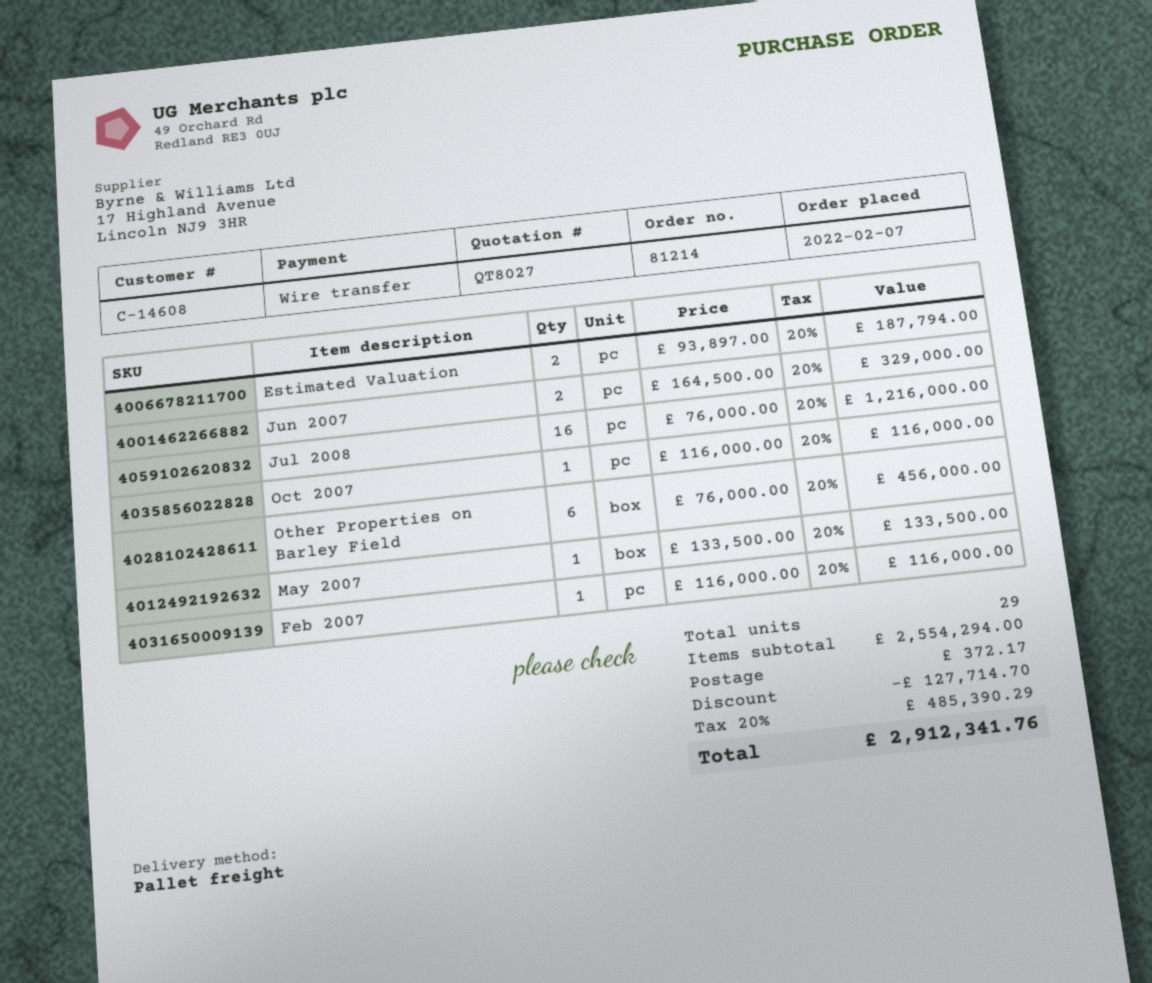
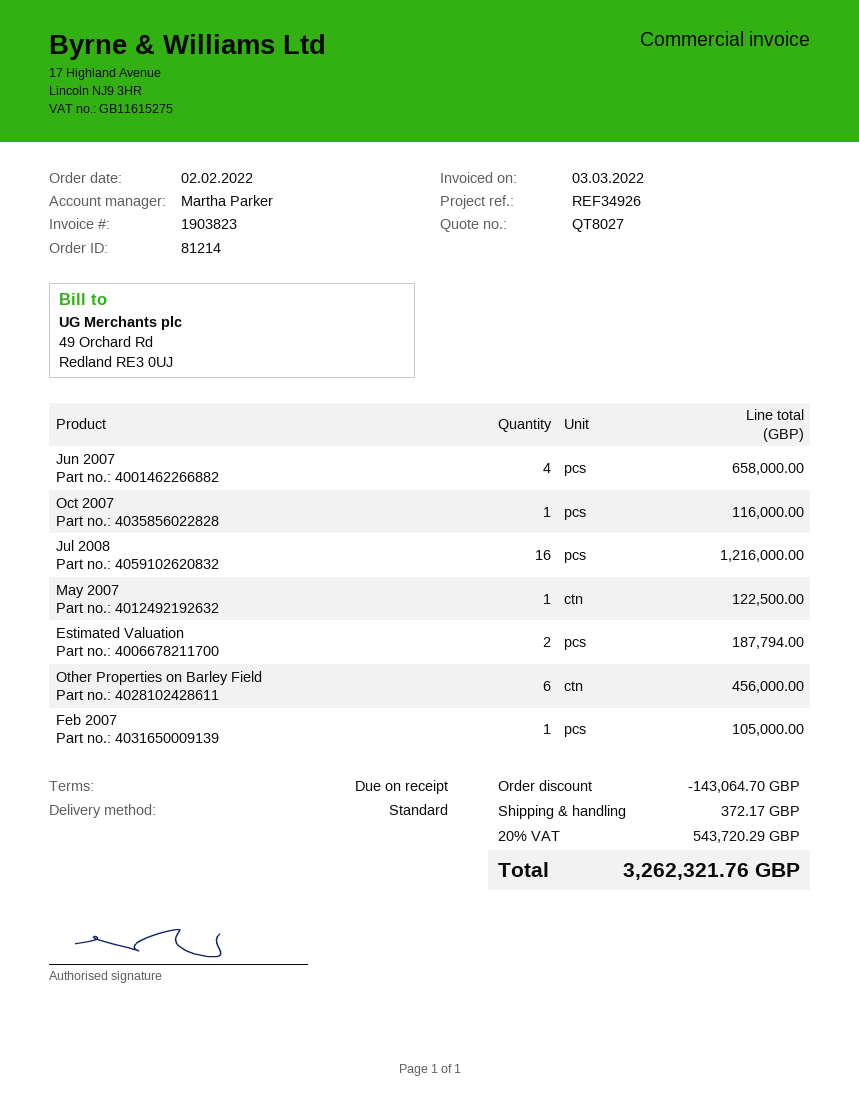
order date: 2022-02-07 -> 2022-02-02
shipping method: pallet freight -> standard
Jun 2007: 2 for 329000.00 -> 4 for 658000.00
May 2007: 1 for 133500.00 -> 1 for 122500.00
Feb 2007: 1 for 116000.00 -> 1 for 105000.00
discount: 127714.70 -> 143064.70
tax: 20% = 485390.29 -> 20% = 543720.29
total: 2912341.76 -> 3262321.76

